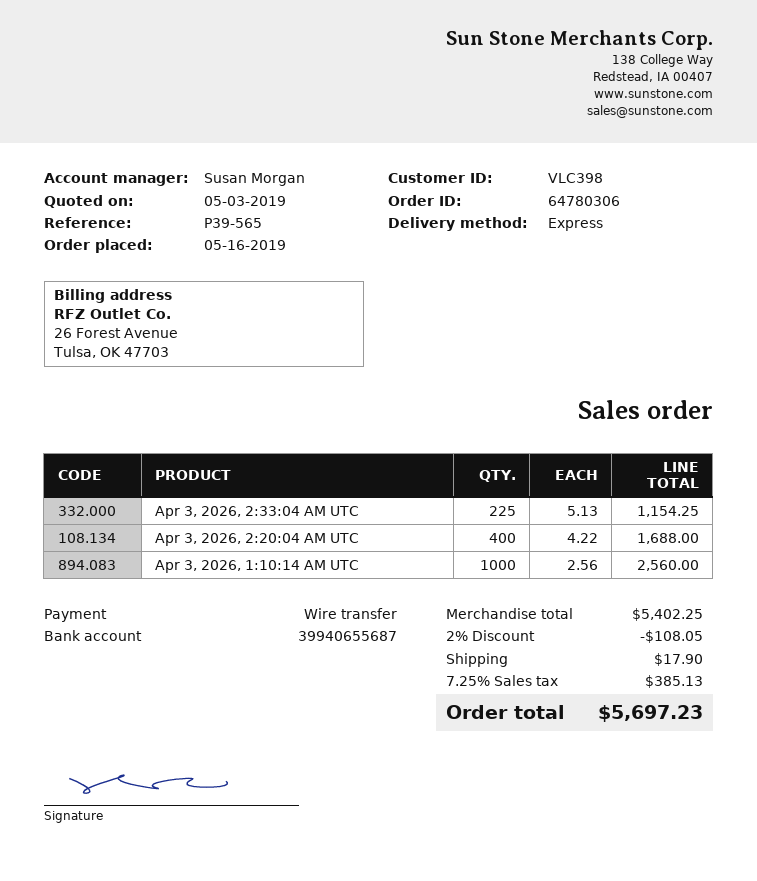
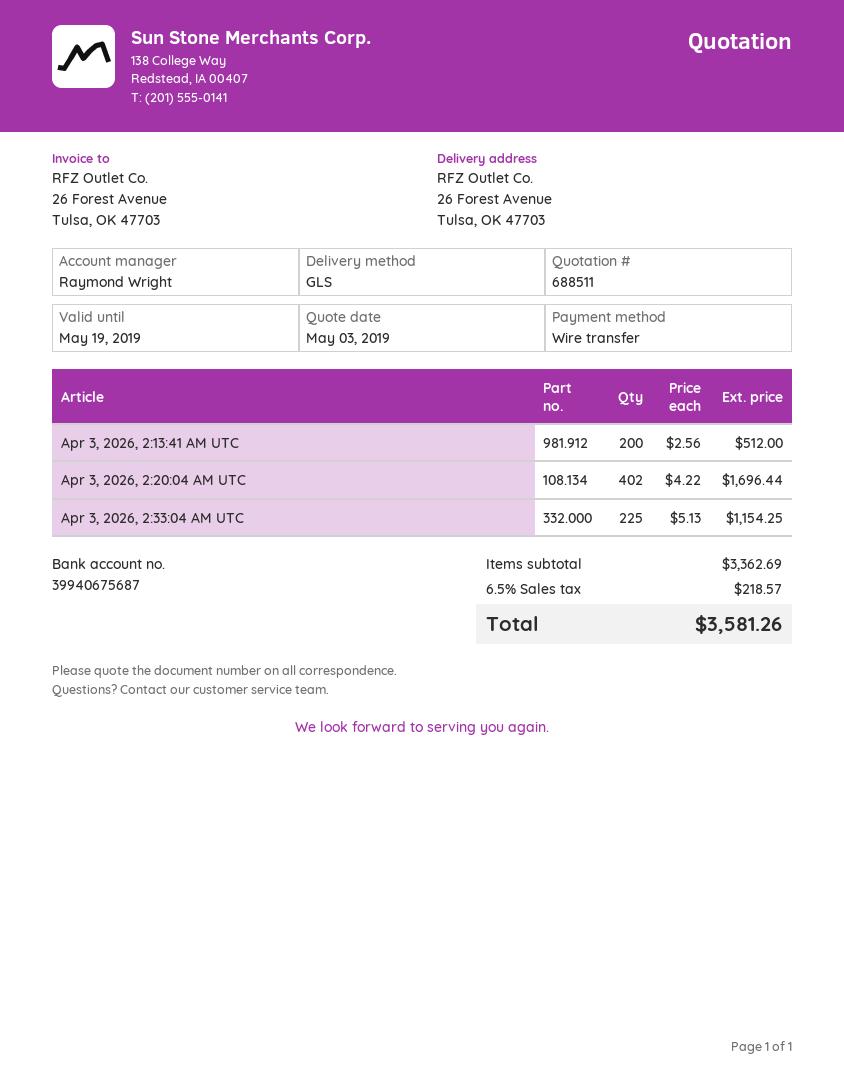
sales rep: Susan Morgan -> Raymond Wright
bank account: 39940655687 -> 39940675687
shipping method: express -> GLS
Apr 3, 2026, 2:20:04 AM UTC: 400 x 4.22 = 1688.00 -> 402 x 4.22 = 1696.44
Apr 3, 2026, 1:10:14 AM UTC: 1000 x 2.56 = 2560.00 -> none
Apr 3, 2026, 2:13:41 AM UTC: none -> 200 x 2.56 = 512.00
subtotal: 5402.25 -> 3362.69
discount: 2% = 108.05 -> none
shipping: 17.90 -> none
tax: 7.25% = 385.13 -> 6.5% = 218.57
total: 5697.23 -> 3581.26

